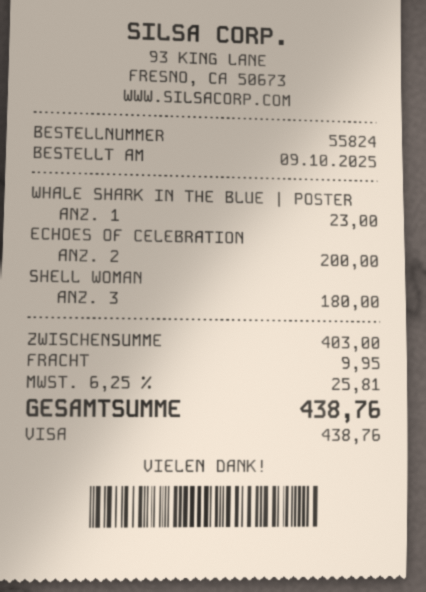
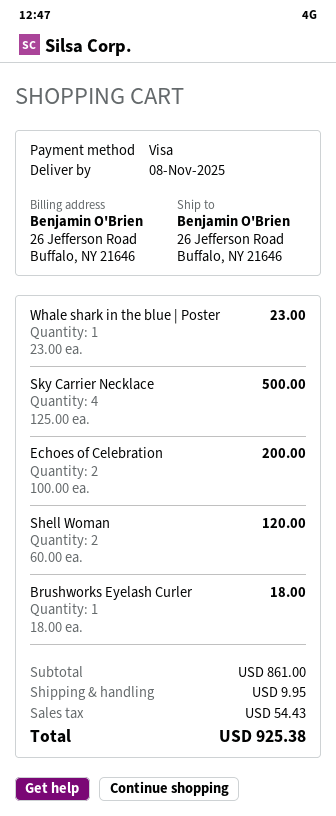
SHELL WOMAN: 3 for 180.00 -> 2 for 120.00
Sky Carrier Necklace: none -> 4 for 500.00
Brushworks Eyelash Curler: none -> 1 for 18.00
subtotal: 403.00 -> 861.00
tax: 25.81 -> 54.43
total: 438.76 -> 925.38

